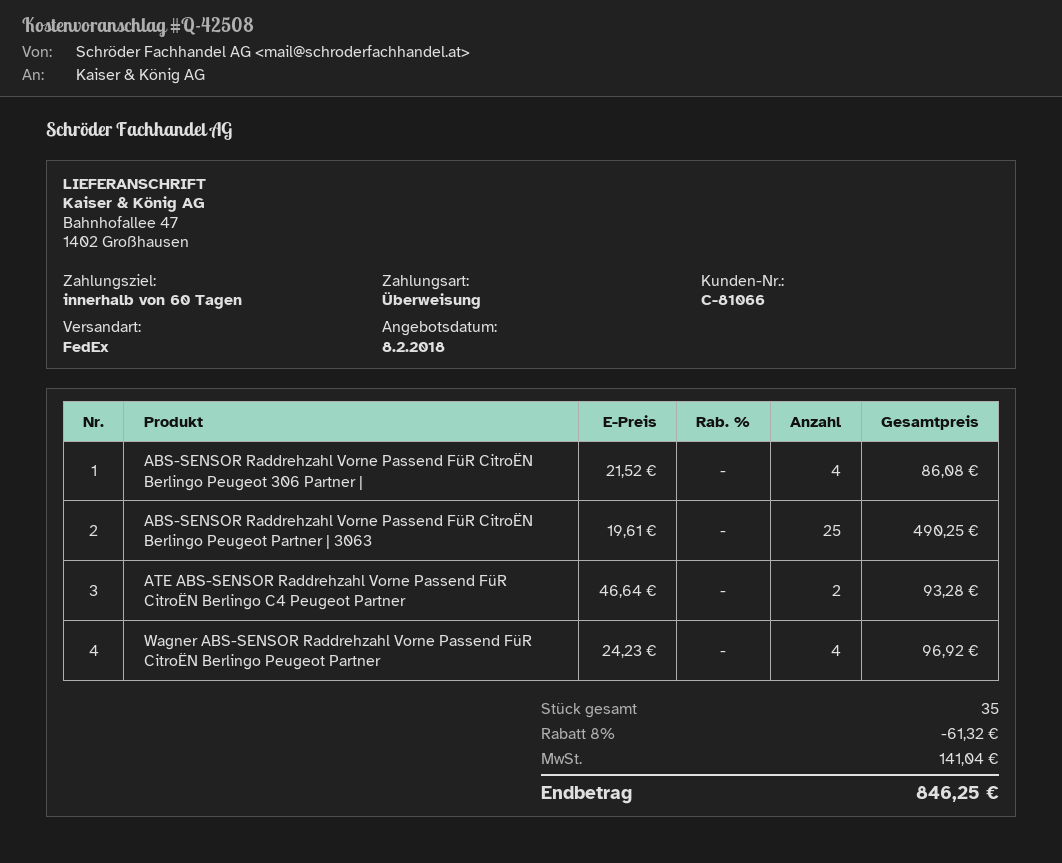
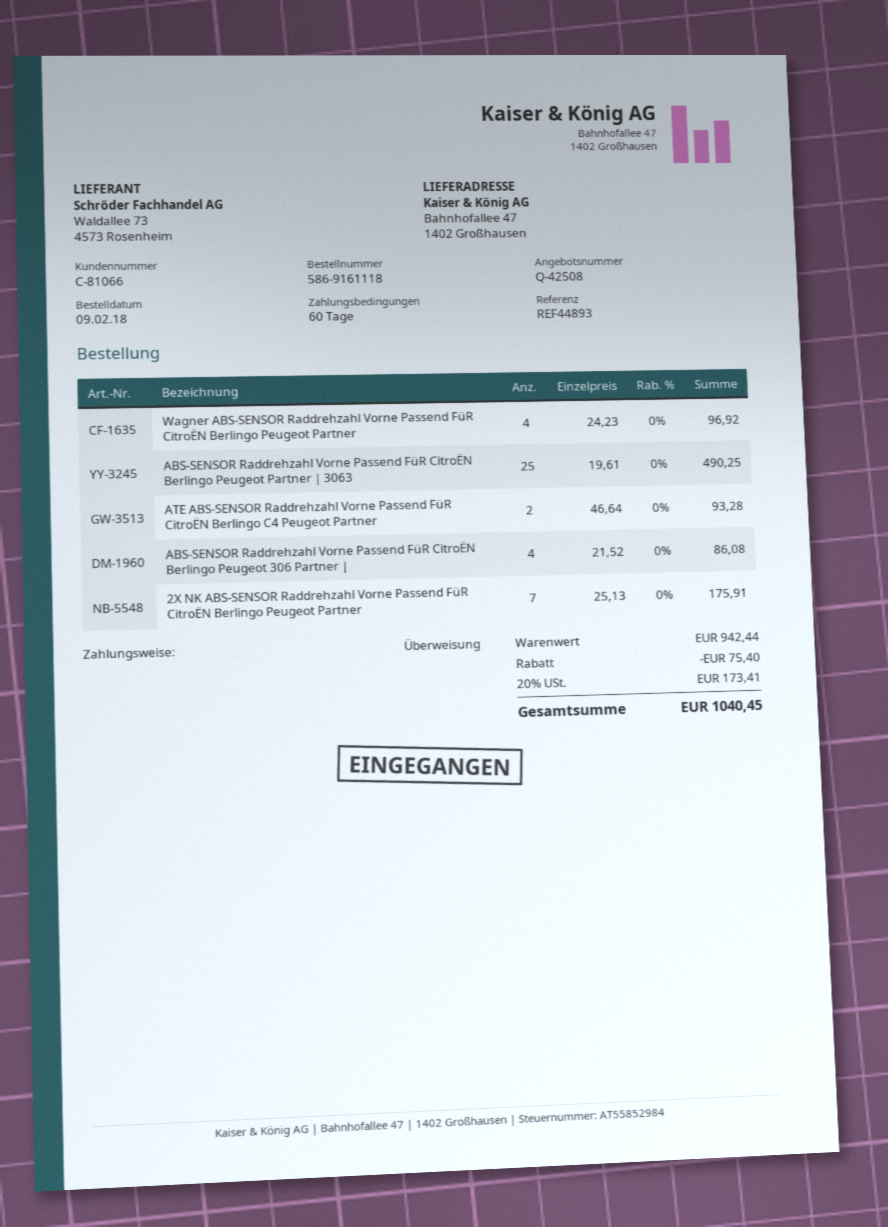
2X NK ABS-SENSOR Raddrehzahl Vorne Passend FüR CitroËN Berlingo Peugeot Partner: none -> 7 x 25.13 = 175.91
discount: 61.32 -> 75.40
tax: 141.04 -> 173.41
total: 846.25 -> 1040.45

